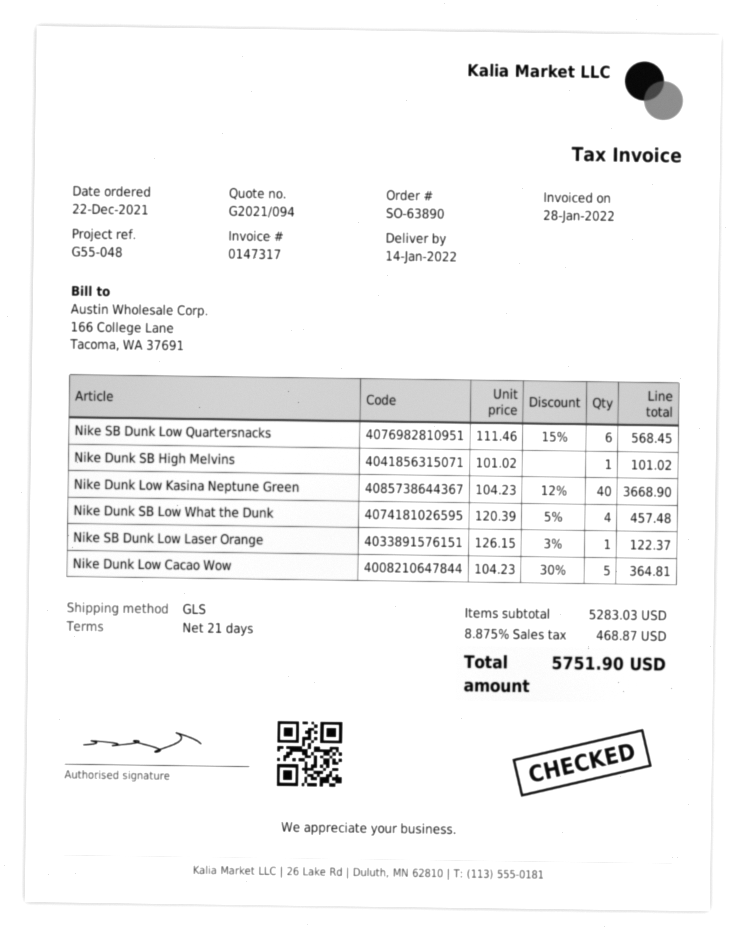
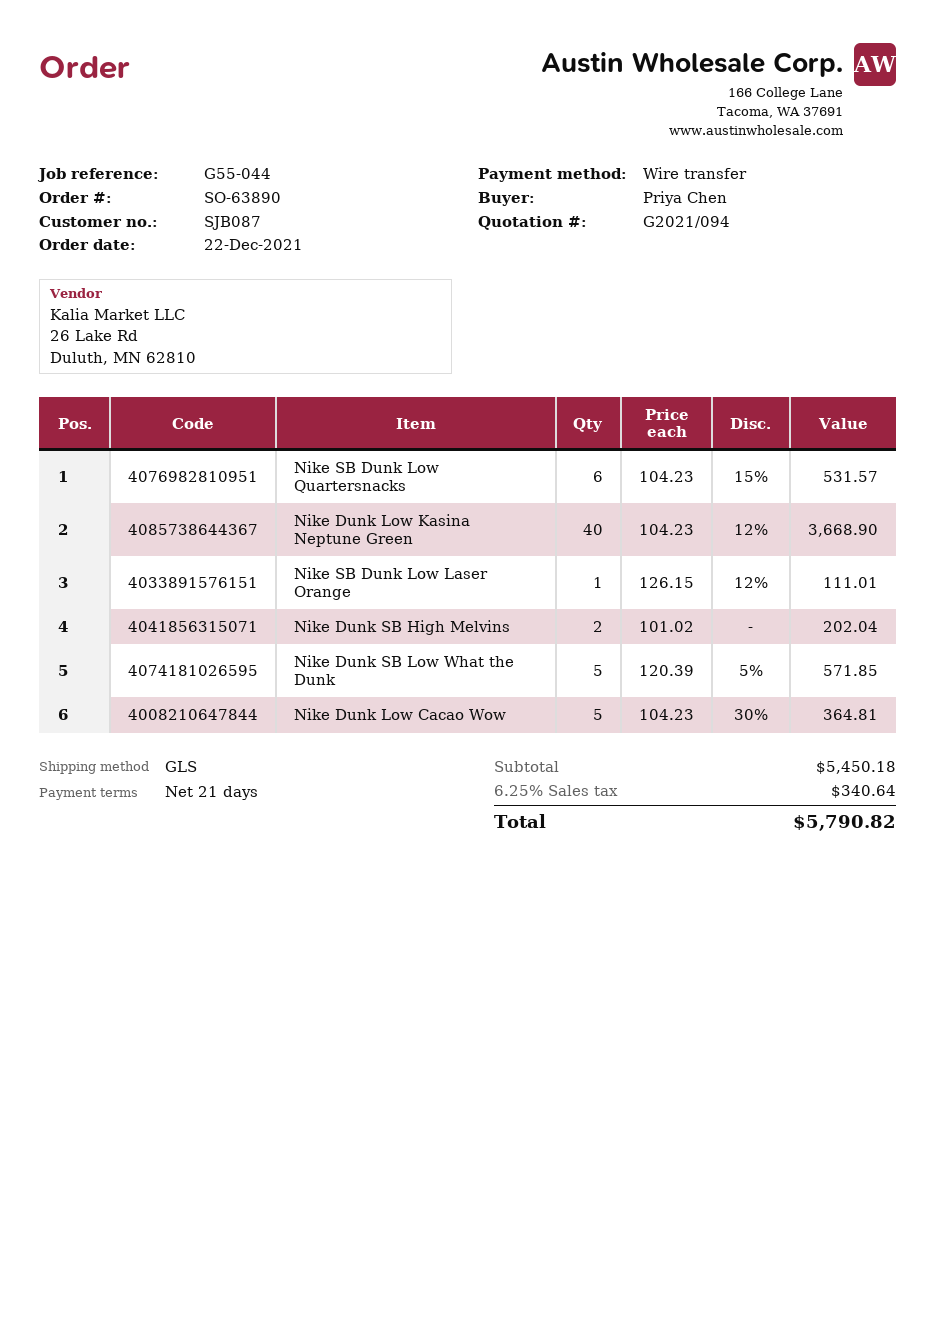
reference: G55-048 -> G55-044
Nike SB Dunk Low Quartersnacks: 6 x 111.46 - 15% = 568.45 -> 6 x 104.23 - 15% = 531.57
Nike Dunk SB High Melvins: 1 x 101.02 = 101.02 -> 2 x 101.02 = 202.04
Nike Dunk SB Low What the Dunk: 4 x 120.39 - 5% = 457.48 -> 5 x 120.39 - 5% = 571.85
Nike SB Dunk Low Laser Orange: 1 x 126.15 - 3% = 122.37 -> 1 x 126.15 - 12% = 111.01
subtotal: 5283.03 -> 5450.18
tax: 8.875% = 468.87 -> 6.25% = 340.64
total: 5751.90 -> 5790.82

